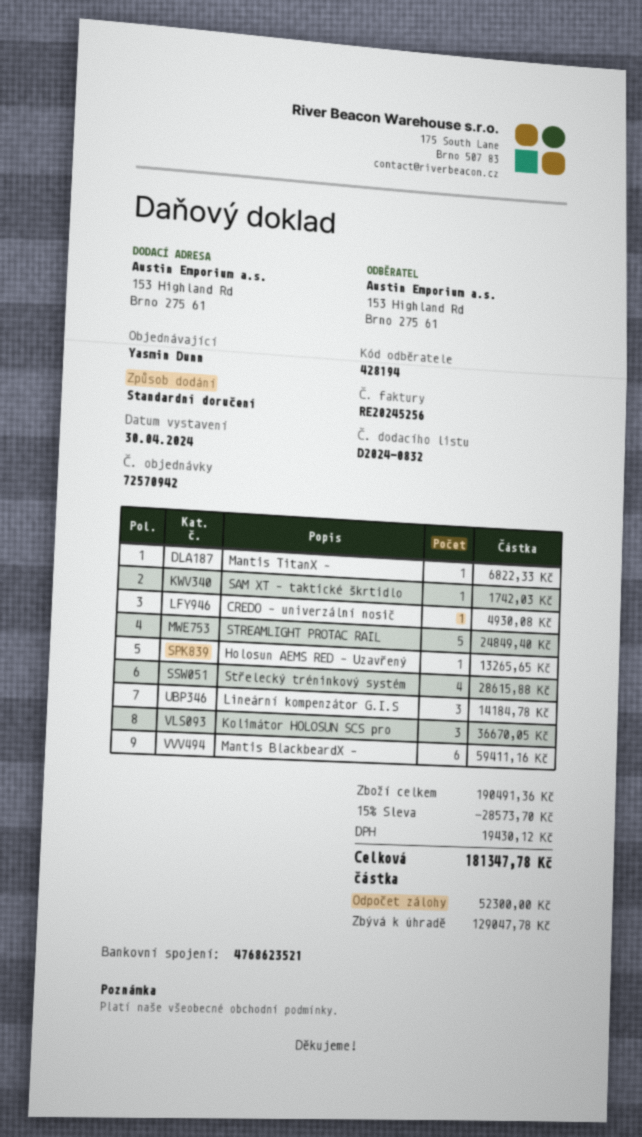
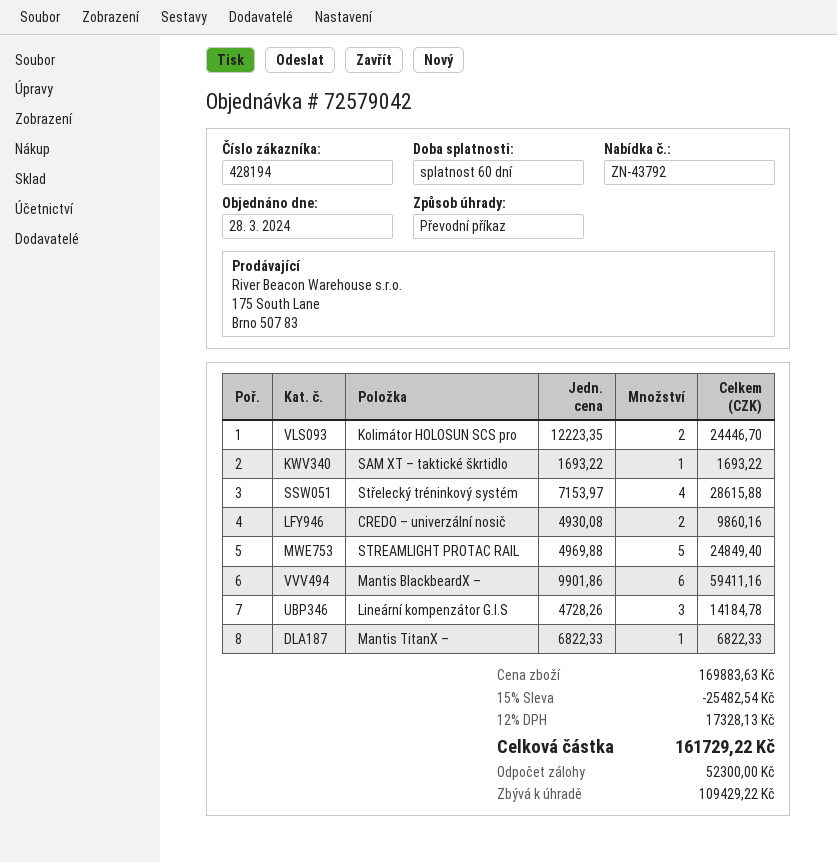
order number: 72570942 -> 72579042
SAM XT – taktické škrtidlo: 1 for 1742.03 -> 1 for 1693.22
CREDO – univerzální nosič: 1 for 4930.08 -> 2 for 9860.16
Holosun AEMS RED – Uzavřený: 1 for 13265.65 -> none
Kolimátor HOLOSUN SCS pro: 3 for 36670.05 -> 2 for 24446.70
subtotal: 190491.36 -> 169883.63
discount: 15% = 28573.70 -> 15% = 25482.54
tax: 19430.12 -> 17328.13
total: 181347.78 -> 161729.22
balance: 129047.78 -> 109429.22

